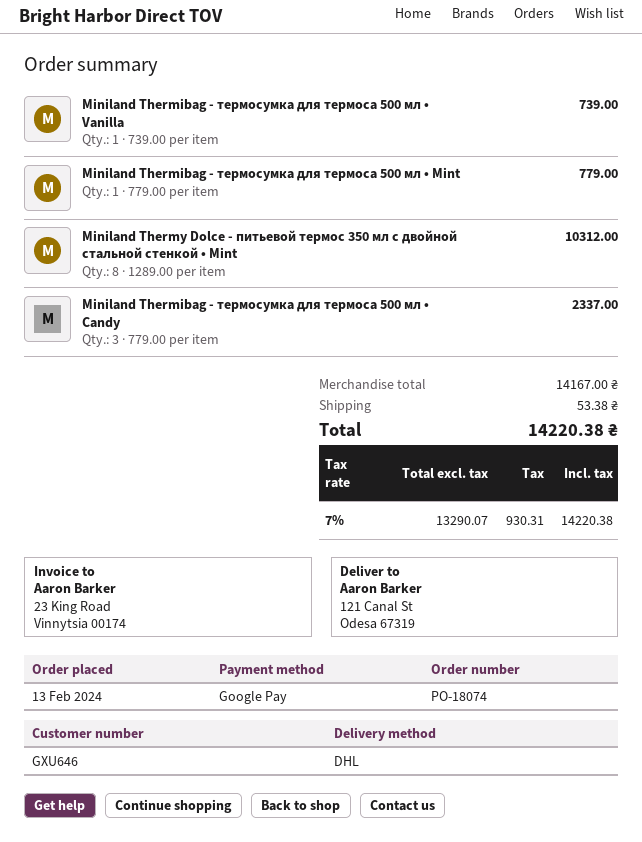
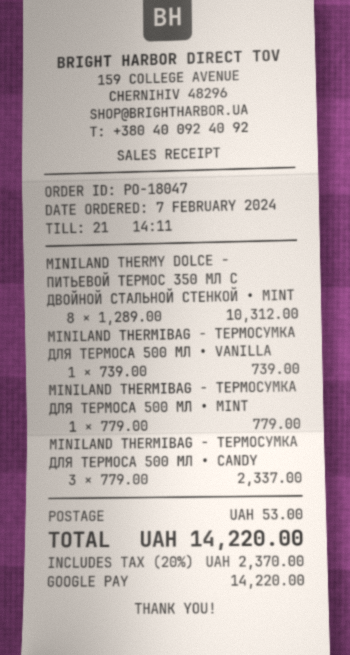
order number: PO-18074 -> PO-18047
order date: 2024-02-13 -> 2024-02-07
shipping: 53.38 -> 53.00
tax: 7% = 930.31 -> 20% = 2370.00
total: 14220.38 -> 14220.00

